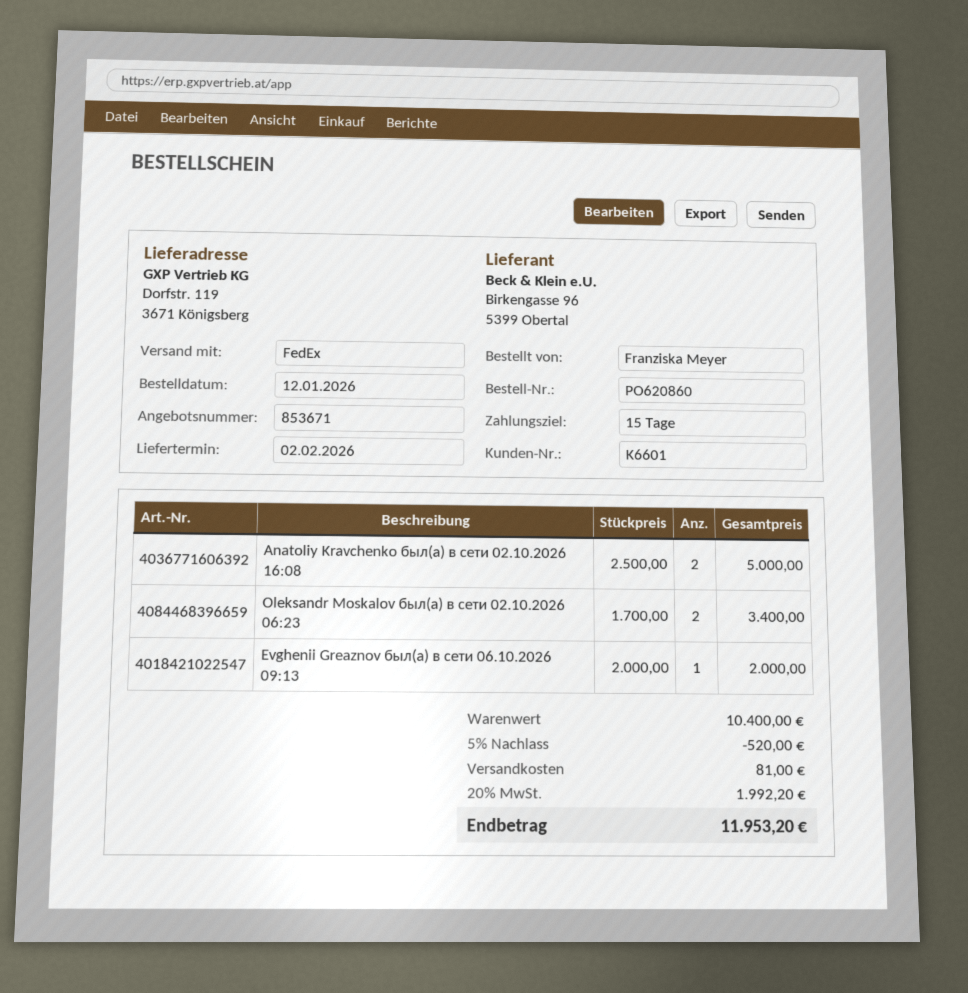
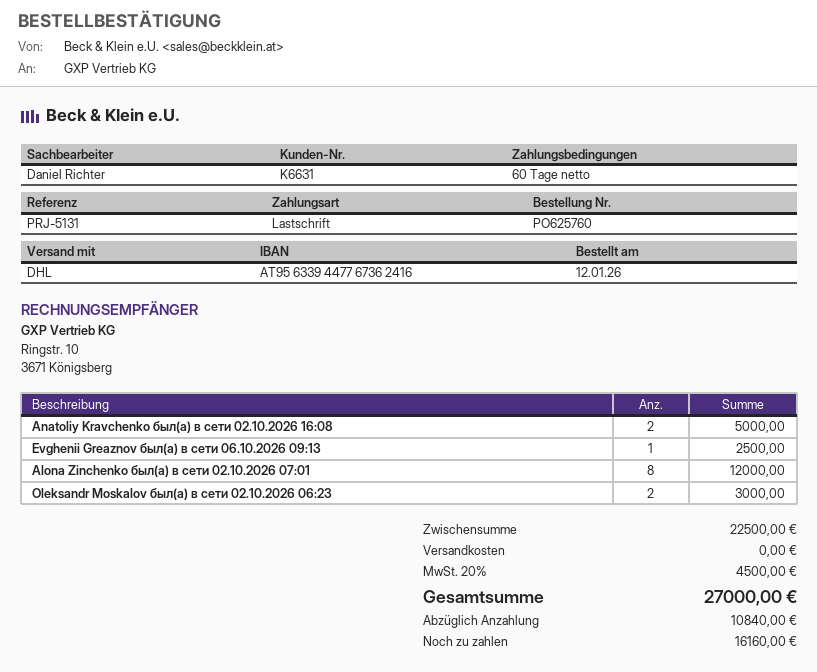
order number: PO620860 -> PO625760
payment terms: 15 days -> 60 days
customer number: K6601 -> K6631
shipping method: FedEx -> DHL
Oleksandr Moskalov был(а) в сети 02.10.2026 06:23: 2 for 3400.00 -> 2 for 3000.00
Evghenii Greaznov был(а) в сети 06.10.2026 09:13: 1 for 2000.00 -> 1 for 2500.00
Alona Zinchenko был(а) в сети 02.10.2026 07:01: none -> 8 for 12000.00
subtotal: 10400.00 -> 22500.00
discount: 5% = 520.00 -> none
shipping: 81.00 -> 0.00
tax: 20% = 1992.20 -> 20% = 4500.00
total: 11953.20 -> 27000.00

